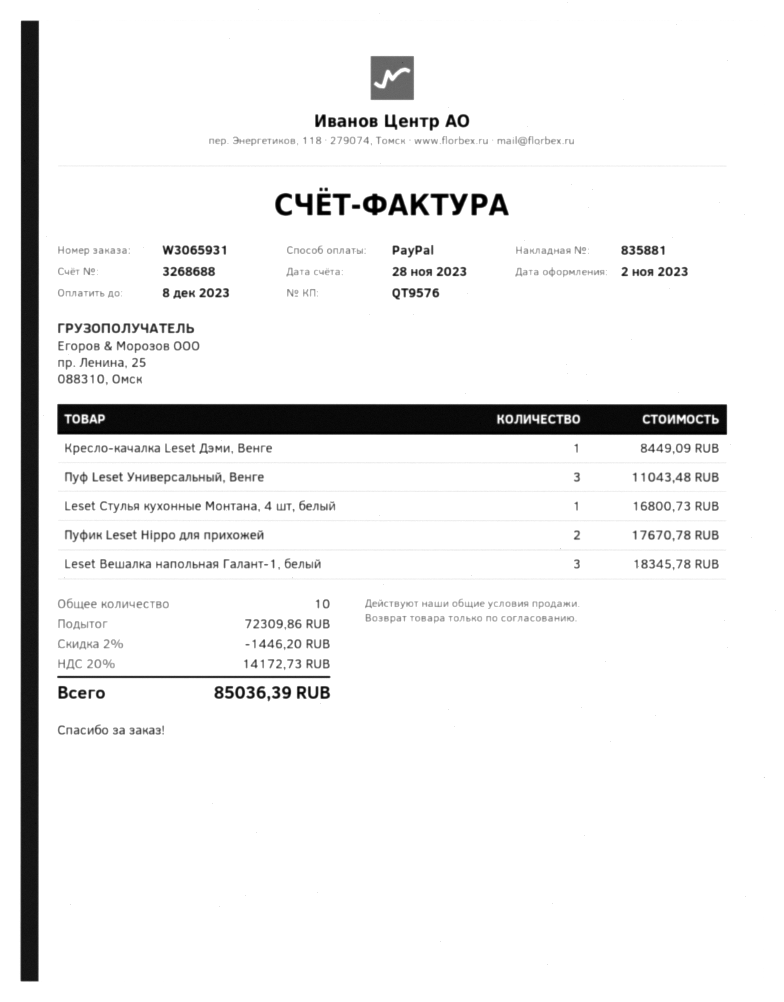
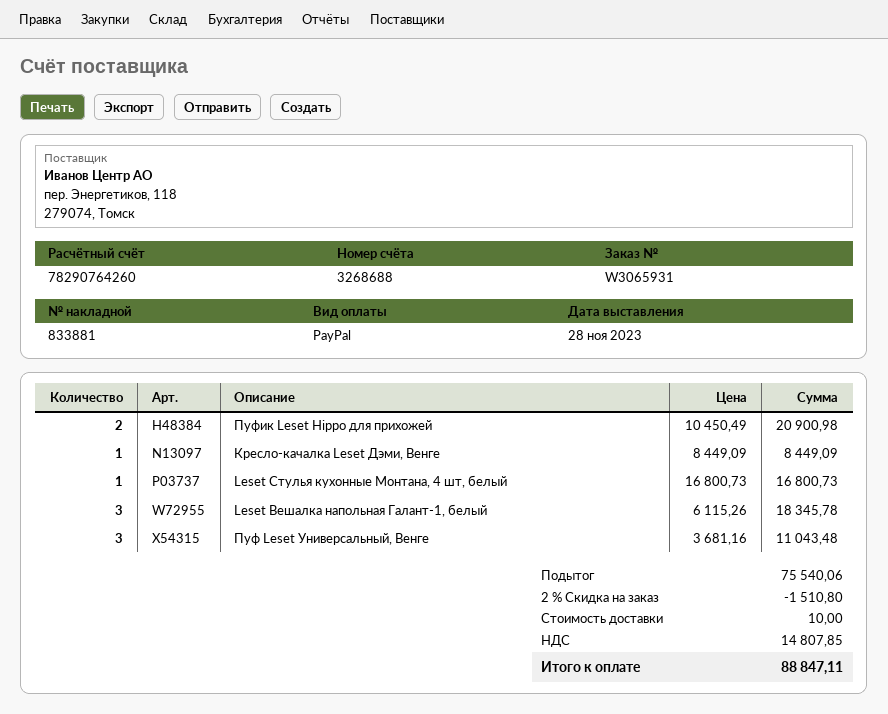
delivery note number: 835881 -> 833881
Пуфик Leset Hippo для прихожей: 2 for 17670.78 -> 2 for 20900.98
subtotal: 72309.86 -> 75540.06
discount: 2% = 1446.20 -> 2% = 1510.80
shipping: none -> 10.00
tax: 14172.73 -> 14807.85
total: 85036.39 -> 88847.11

